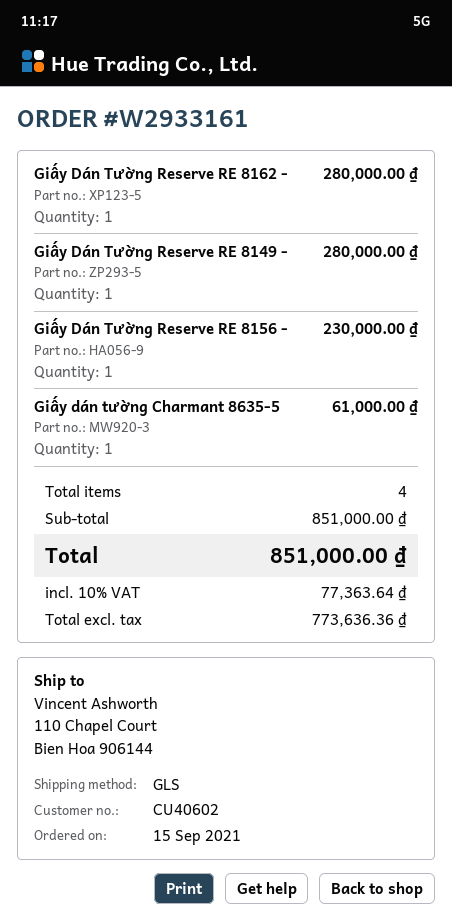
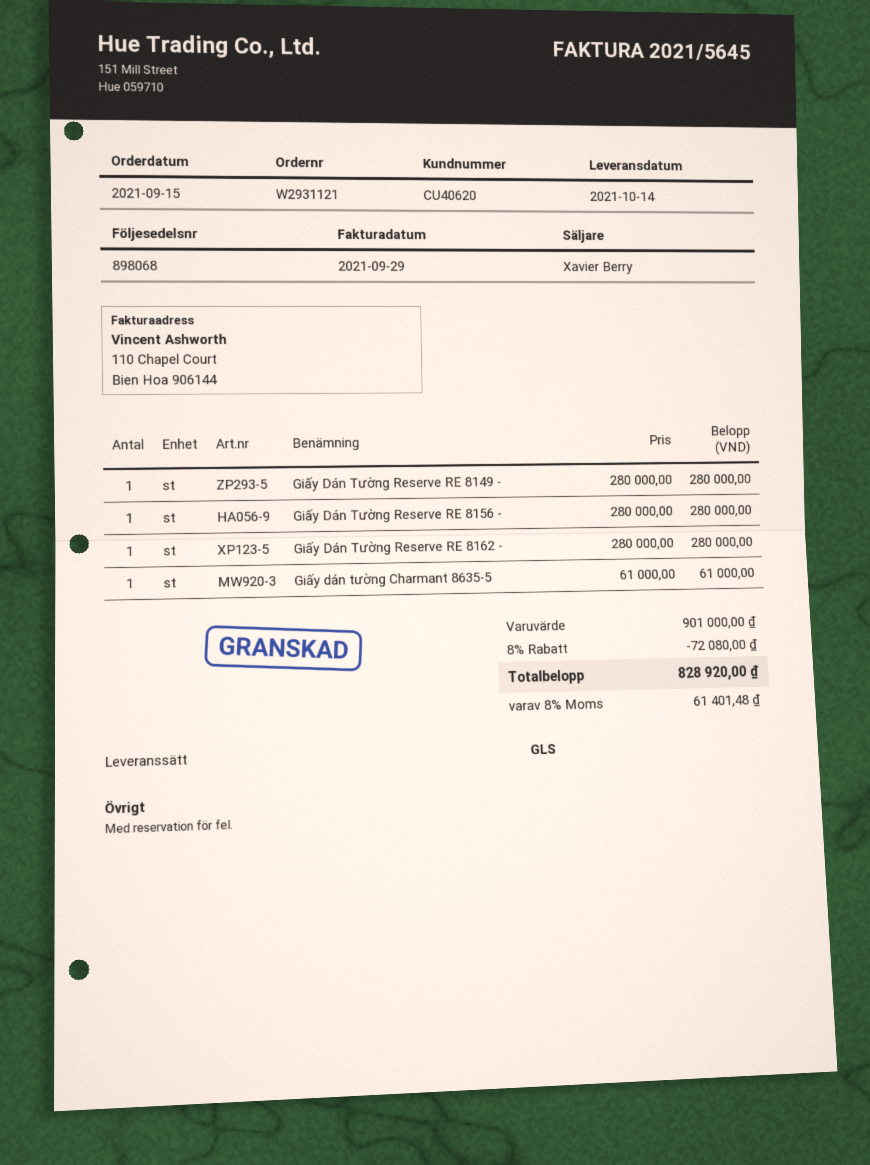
order number: W2933161 -> W2931121
customer number: CU40602 -> CU40620
Giấy Dán Tường Reserve RE 8156 -: 1 for 230000.00 -> 1 for 280000.00
subtotal: 851000.00 -> 901000.00
discount: none -> 8% = 72080.00
tax: 10% = 77363.64 -> 8% = 61401.48
total: 851000.00 -> 828920.00

